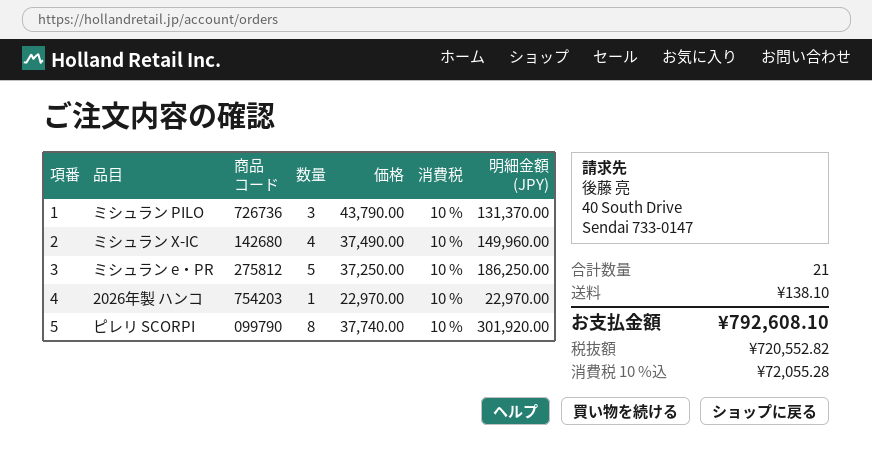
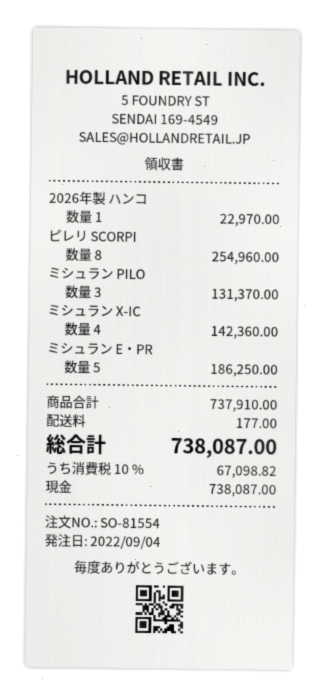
ミシュラン X-IC: 4 for 149960.00 -> 4 for 142360.00
ピレリ SCORPI: 8 for 301920.00 -> 8 for 254960.00
shipping: 138.10 -> 177.00
tax: 10% = 72055.28 -> 10% = 67098.82
total: 792608.10 -> 738087.00

